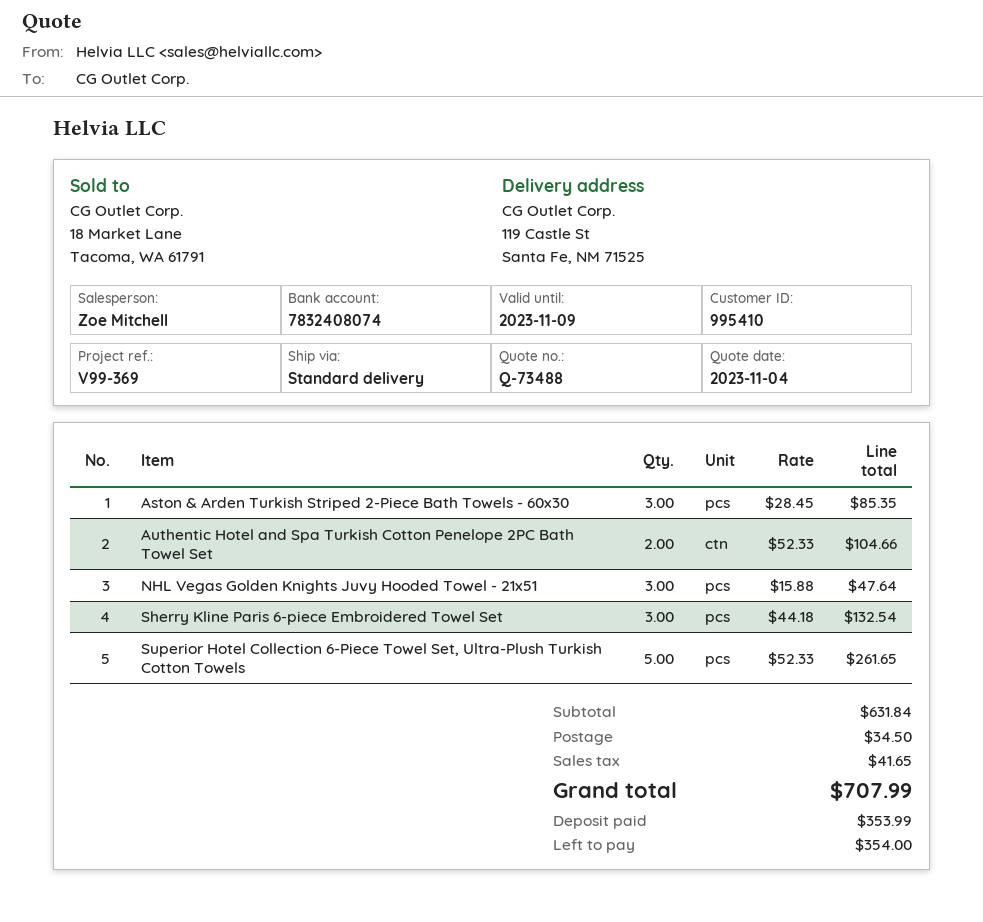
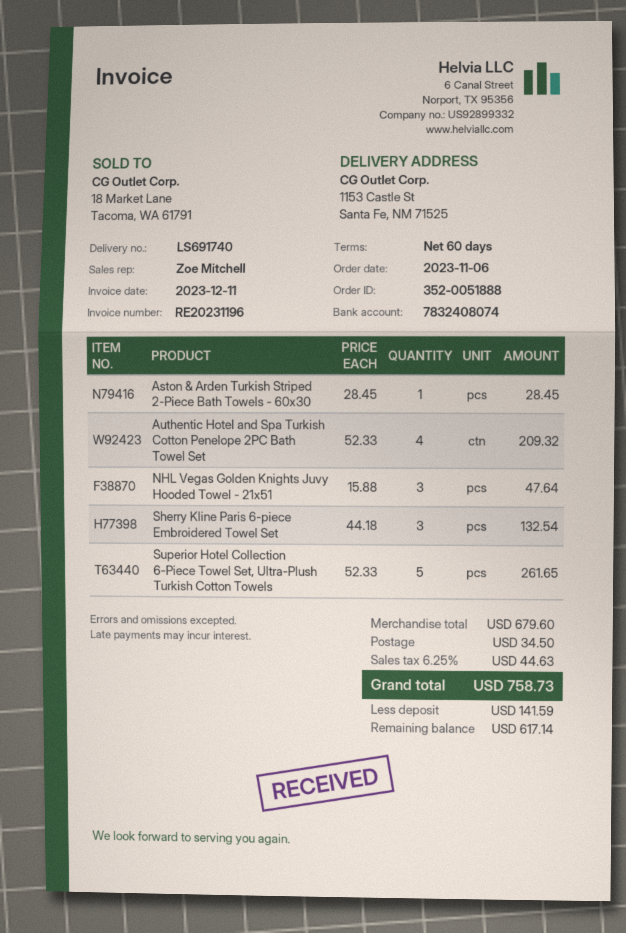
ship to: 119 Castle St, Santa Fe, NM 71525 -> 1153 Castle St, Santa Fe, NM 71525
Aston & Arden Turkish Striped 2-Piece Bath Towels - 60x30: 3 x 28.45 = 85.35 -> 1 x 28.45 = 28.45
Authentic Hotel and Spa Turkish Cotton Penelope 2PC Bath Towel Set: 2 x 52.33 = 104.66 -> 4 x 52.33 = 209.32
subtotal: 631.84 -> 679.60
tax: 41.65 -> 44.63
total: 707.99 -> 758.73
deposit: 353.99 -> 141.59
balance: 354.00 -> 617.14

